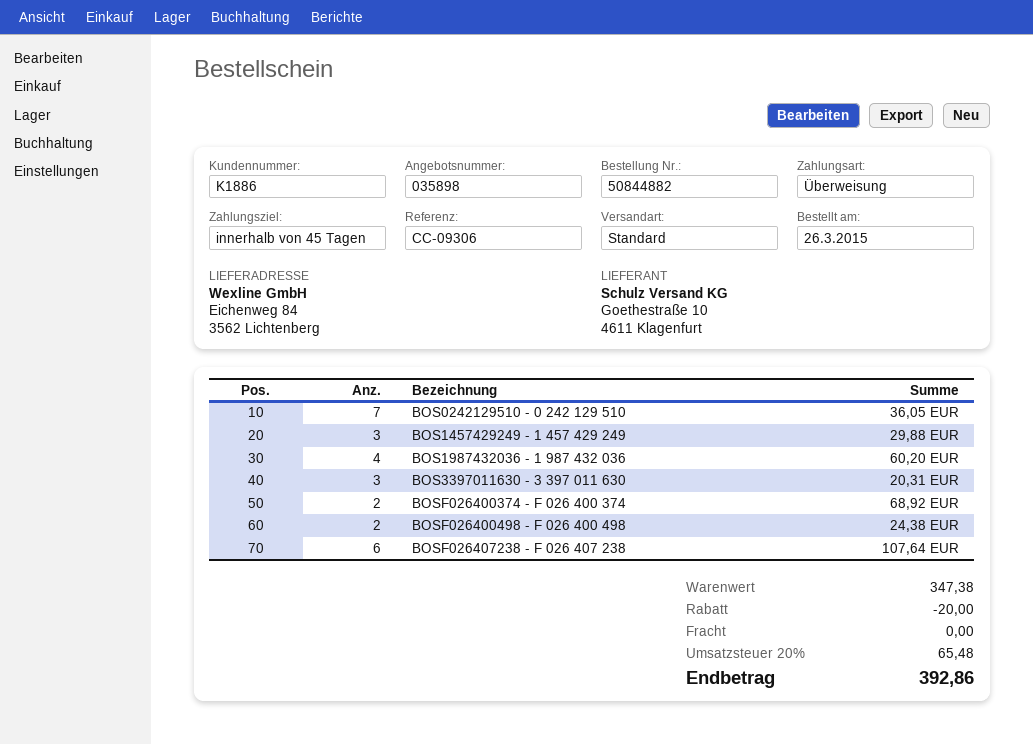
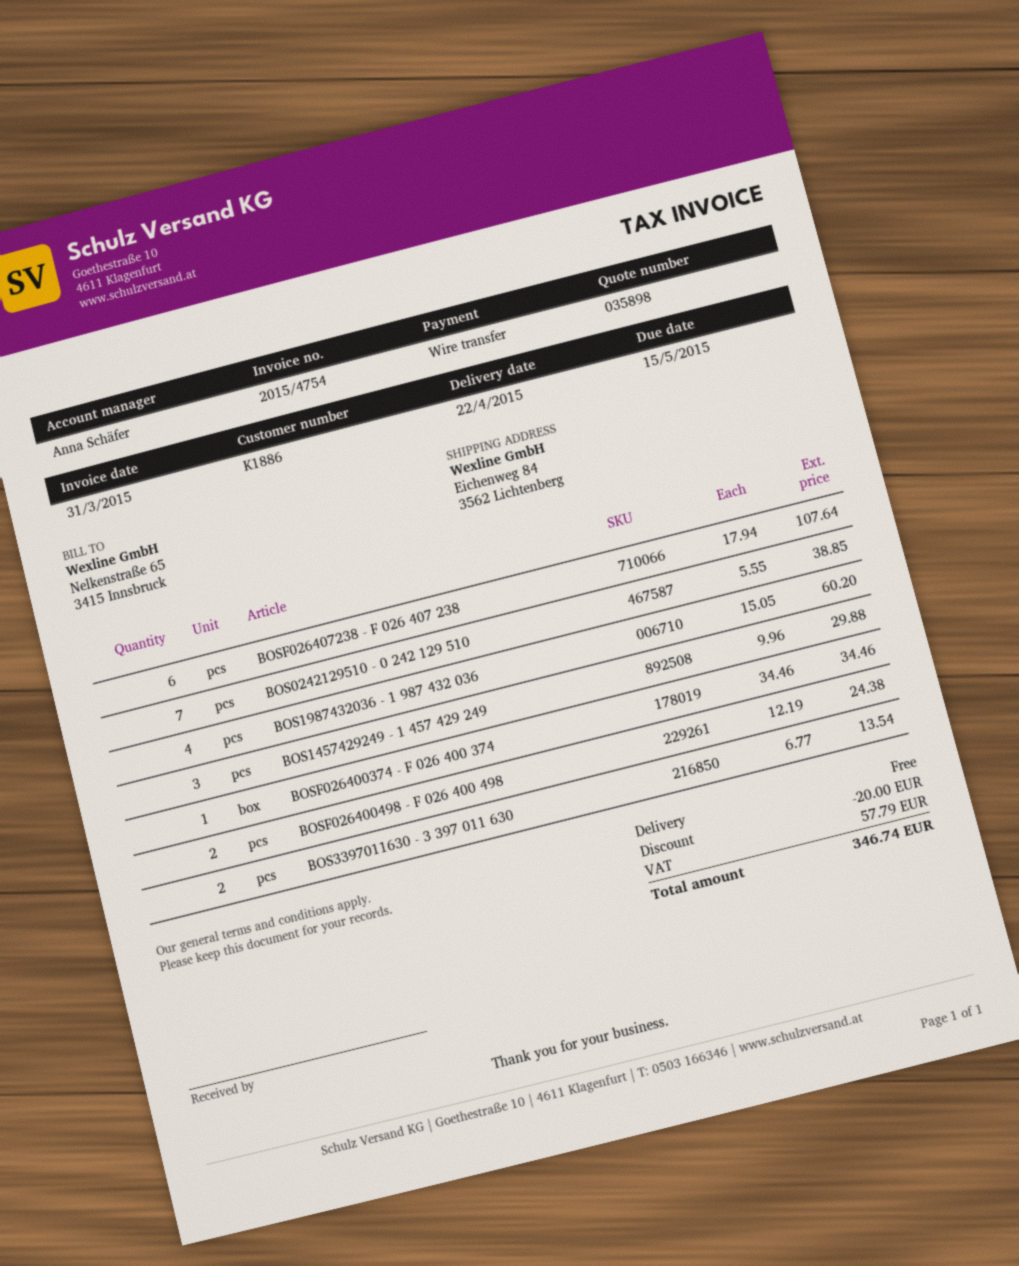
BOS0242129510 - 0 242 129 510: 7 for 36.05 -> 7 for 38.85
BOS3397011630 - 3 397 011 630: 3 for 20.31 -> 2 for 13.54
BOSF026400374 - F 026 400 374: 2 for 68.92 -> 1 for 34.46
tax: 65.48 -> 57.79
total: 392.86 -> 346.74

